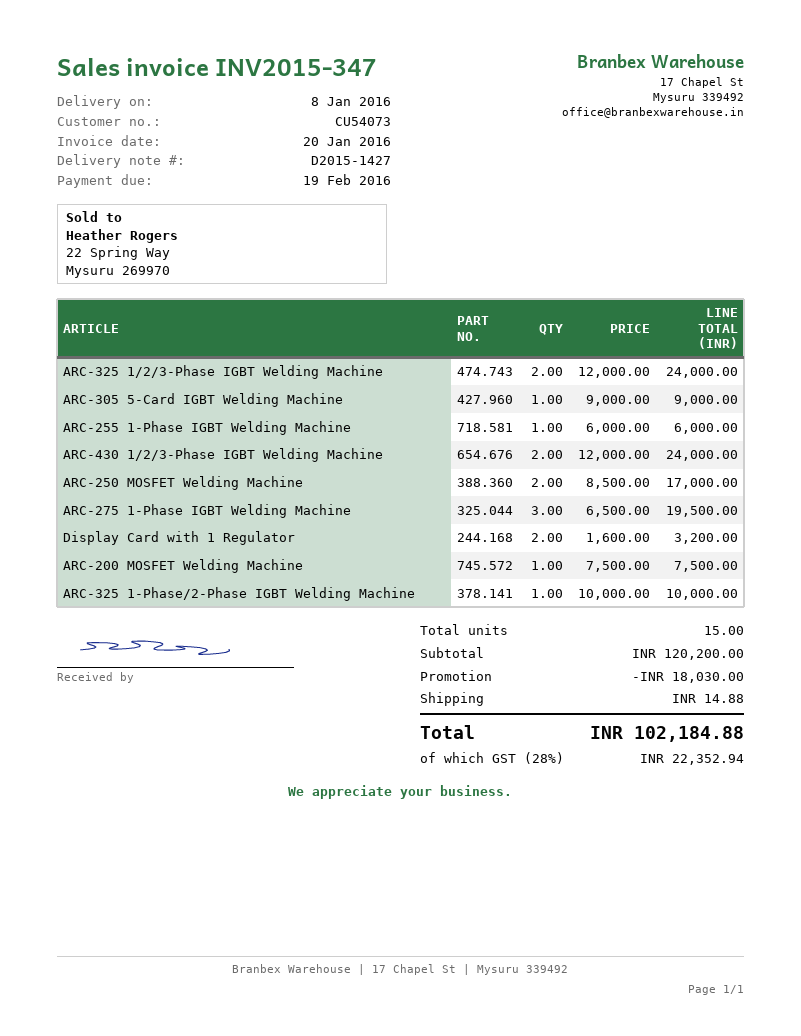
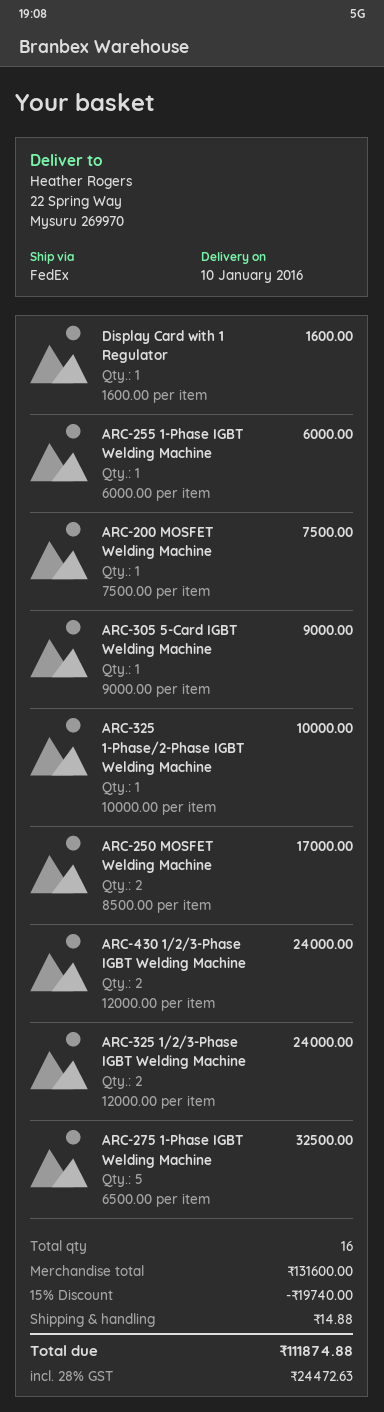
delivery date: 2016-01-08 -> 2016-01-10
ARC-275 1-Phase IGBT Welding Machine: 3 x 6500.00 = 19500.00 -> 5 x 6500.00 = 32500.00
Display Card with 1 Regulator: 2 x 1600.00 = 3200.00 -> 1 x 1600.00 = 1600.00
total quantity: 15 -> 16
subtotal: 120200.00 -> 131600.00
discount: 18030.00 -> 19740.00
tax: 28% = 22352.94 -> 28% = 24472.63
total: 102184.88 -> 111874.88

